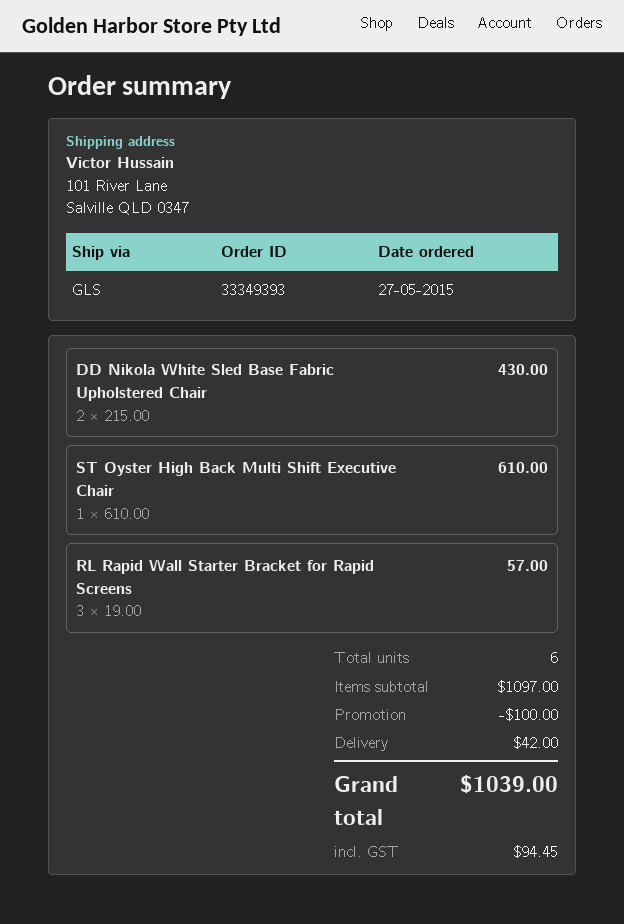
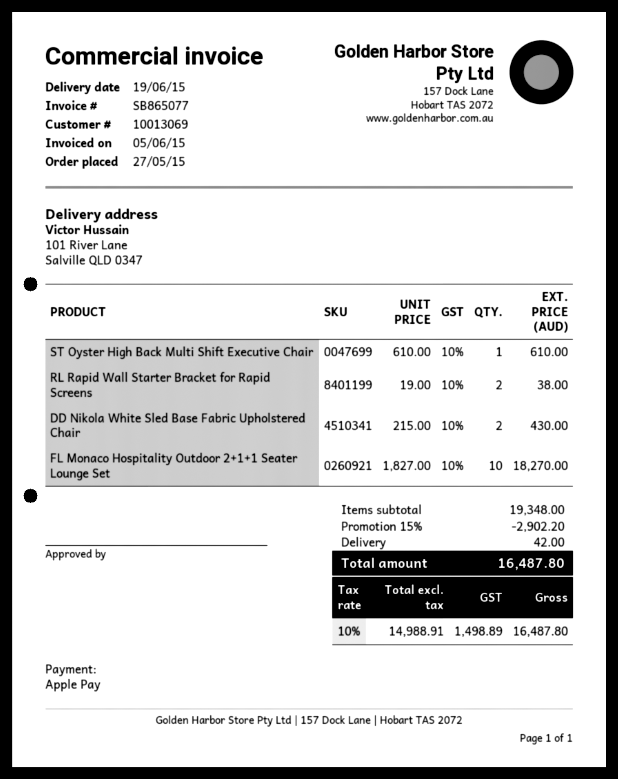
RL Rapid Wall Starter Bracket for Rapid Screens: 3 x 19.00 = 57.00 -> 2 x 19.00 = 38.00
FL Monaco Hospitality Outdoor 2+1+1 Seater Lounge Set: none -> 10 x 1827.00 = 18270.00
subtotal: 1097.00 -> 19348.00
discount: 100.00 -> 2902.20
tax: 94.45 -> 1498.89
total: 1039.00 -> 16487.80

